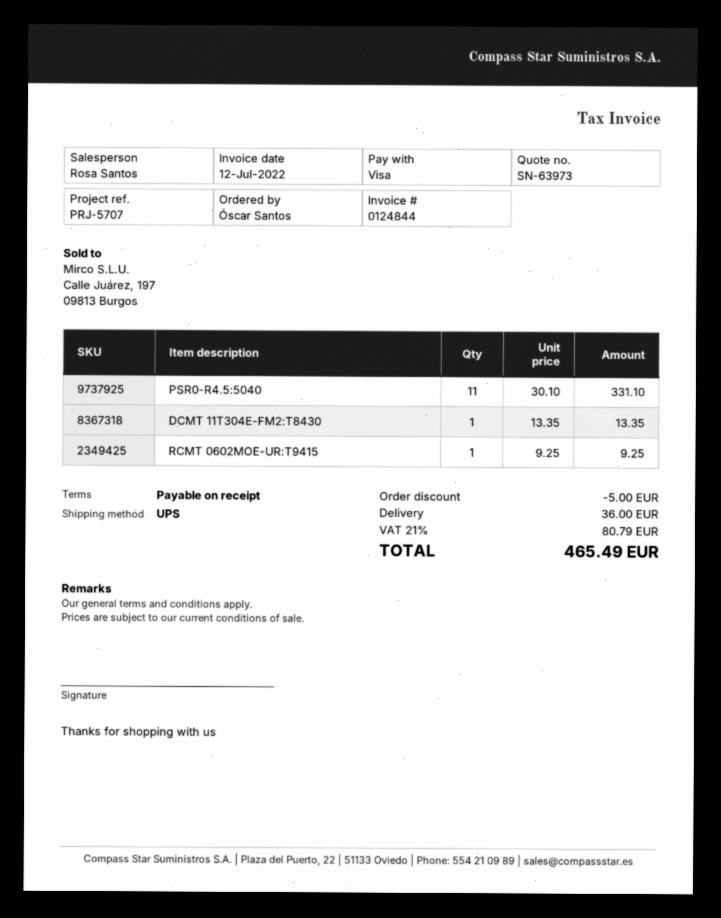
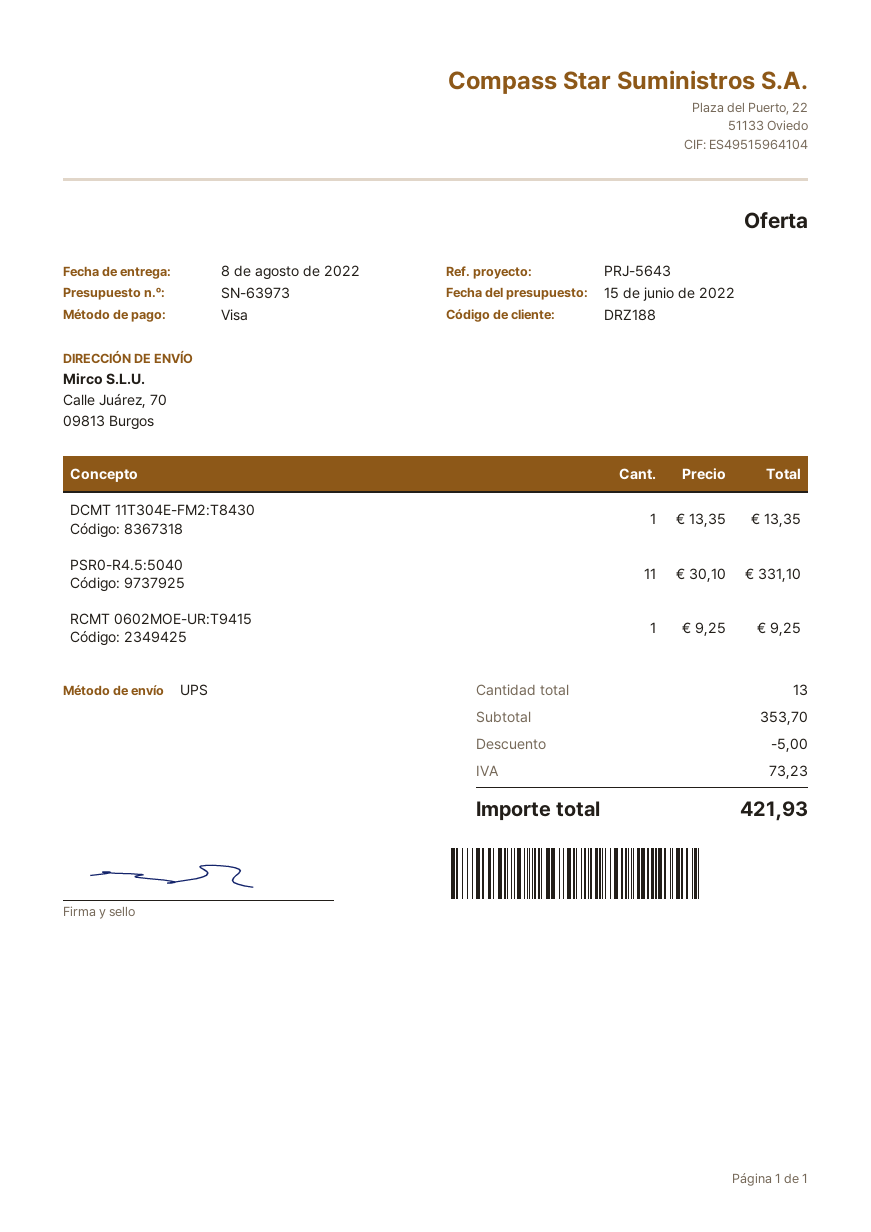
reference: PRJ-5707 -> PRJ-5643
shipping: 36.00 -> none
tax: 80.79 -> 73.23
total: 465.49 -> 421.93

